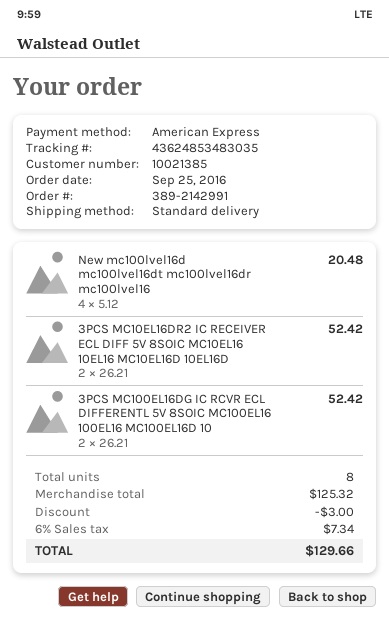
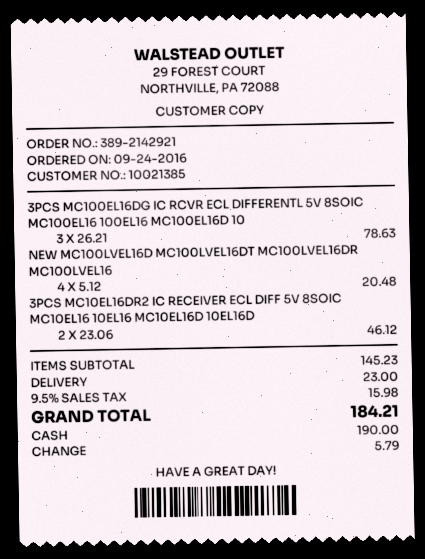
order number: 389-2142991 -> 389-2142921
order date: 2016-09-25 -> 2016-09-24
payment method: American Express -> cash
3PCS MC10EL16DR2 IC RECEIVER ECL DIFF 5V 8SOIC MC10EL16 10EL16 MC10EL16D 10EL16D: 2 x 26.21 = 52.42 -> 2 x 23.06 = 46.12
3PCS MC100EL16DG IC RCVR ECL DIFFERENTL 5V 8SOIC MC100EL16 100EL16 MC100EL16D 10: 2 x 26.21 = 52.42 -> 3 x 26.21 = 78.63
subtotal: 125.32 -> 145.23
discount: 3.00 -> none
shipping: none -> 23.00
tax: 6% = 7.34 -> 9.5% = 15.98
total: 129.66 -> 184.21

